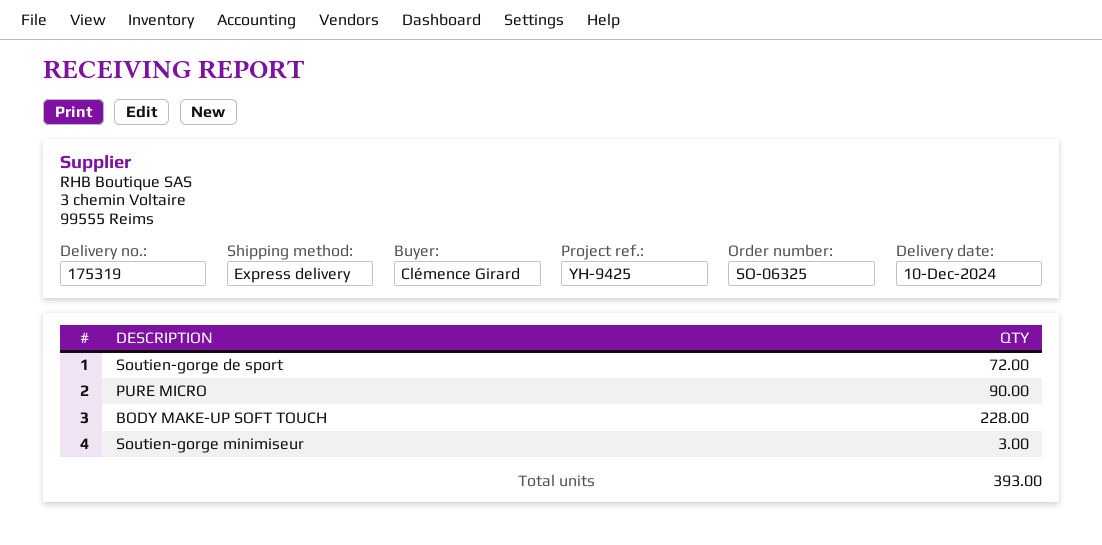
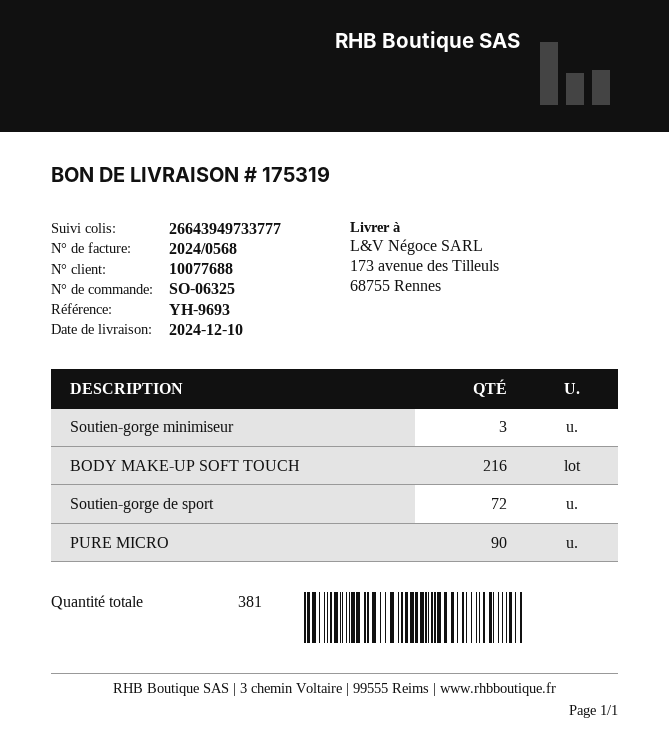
reference: YH-9425 -> YH-9693
BODY MAKE-UP SOFT TOUCH: 228 -> 216
total quantity: 393 -> 381

